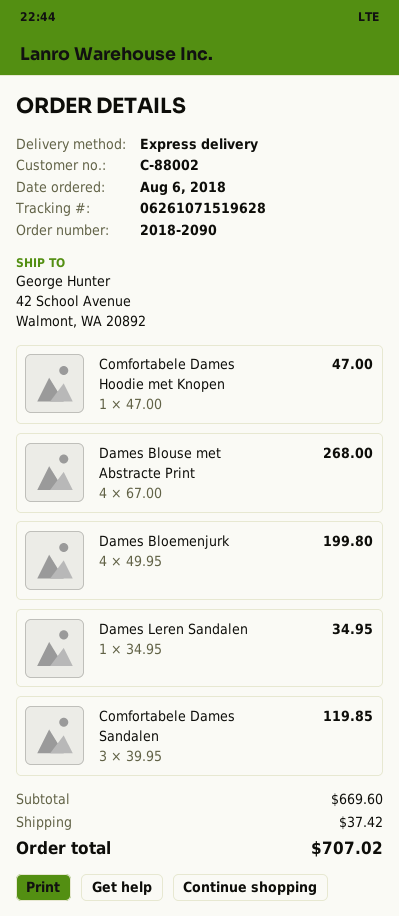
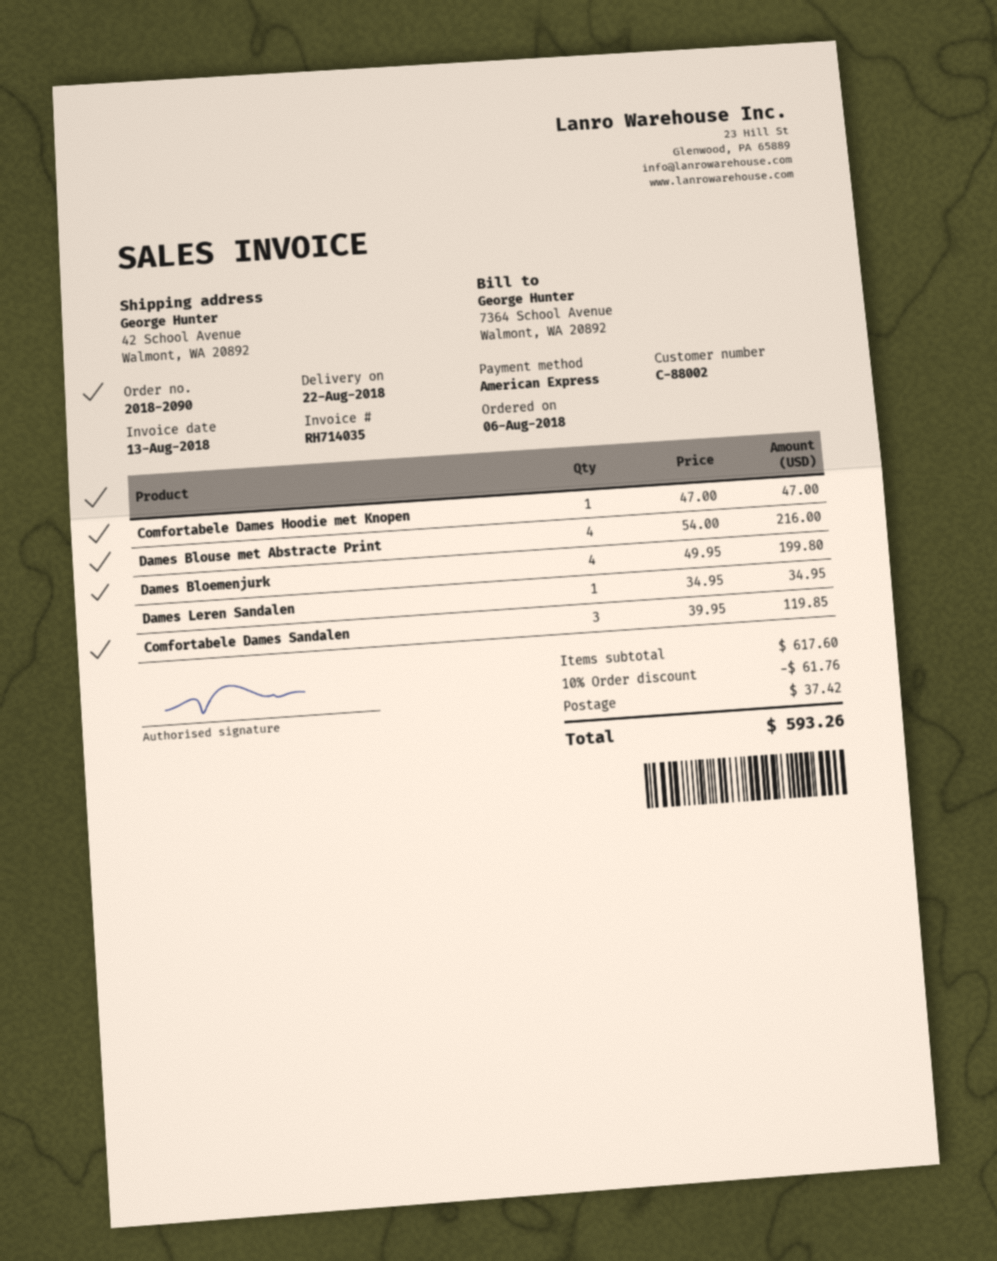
Dames Blouse met Abstracte Print: 4 x 67.00 = 268.00 -> 4 x 54.00 = 216.00
subtotal: 669.60 -> 617.60
discount: none -> 10% = 61.76
total: 707.02 -> 593.26

